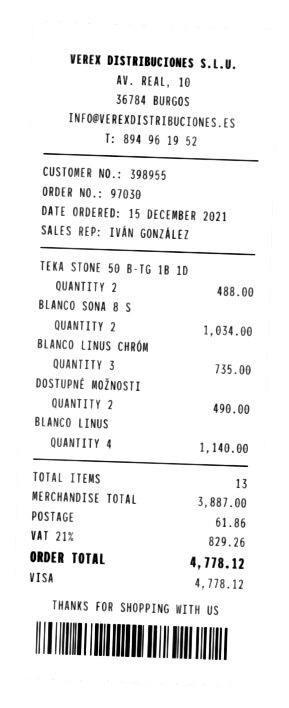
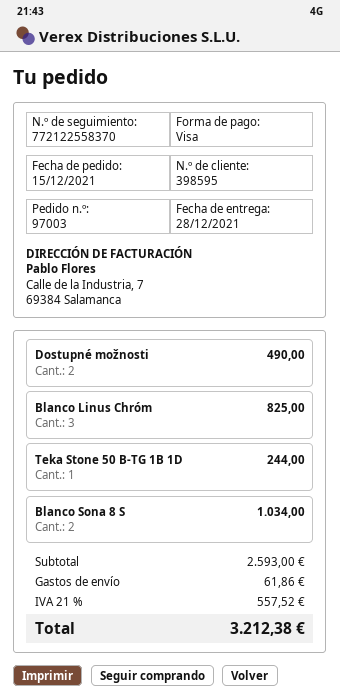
order number: 97030 -> 97003
customer number: 398955 -> 398595
TEKA STONE 50 B-TG 1B 1D: 2 for 488.00 -> 1 for 244.00
BLANCO LINUS CHRÓM: 3 for 735.00 -> 3 for 825.00
BLANCO LINUS: 4 for 1140.00 -> none
subtotal: 3887.00 -> 2593.00
tax: 21% = 829.26 -> 21% = 557.52
total: 4778.12 -> 3212.38

